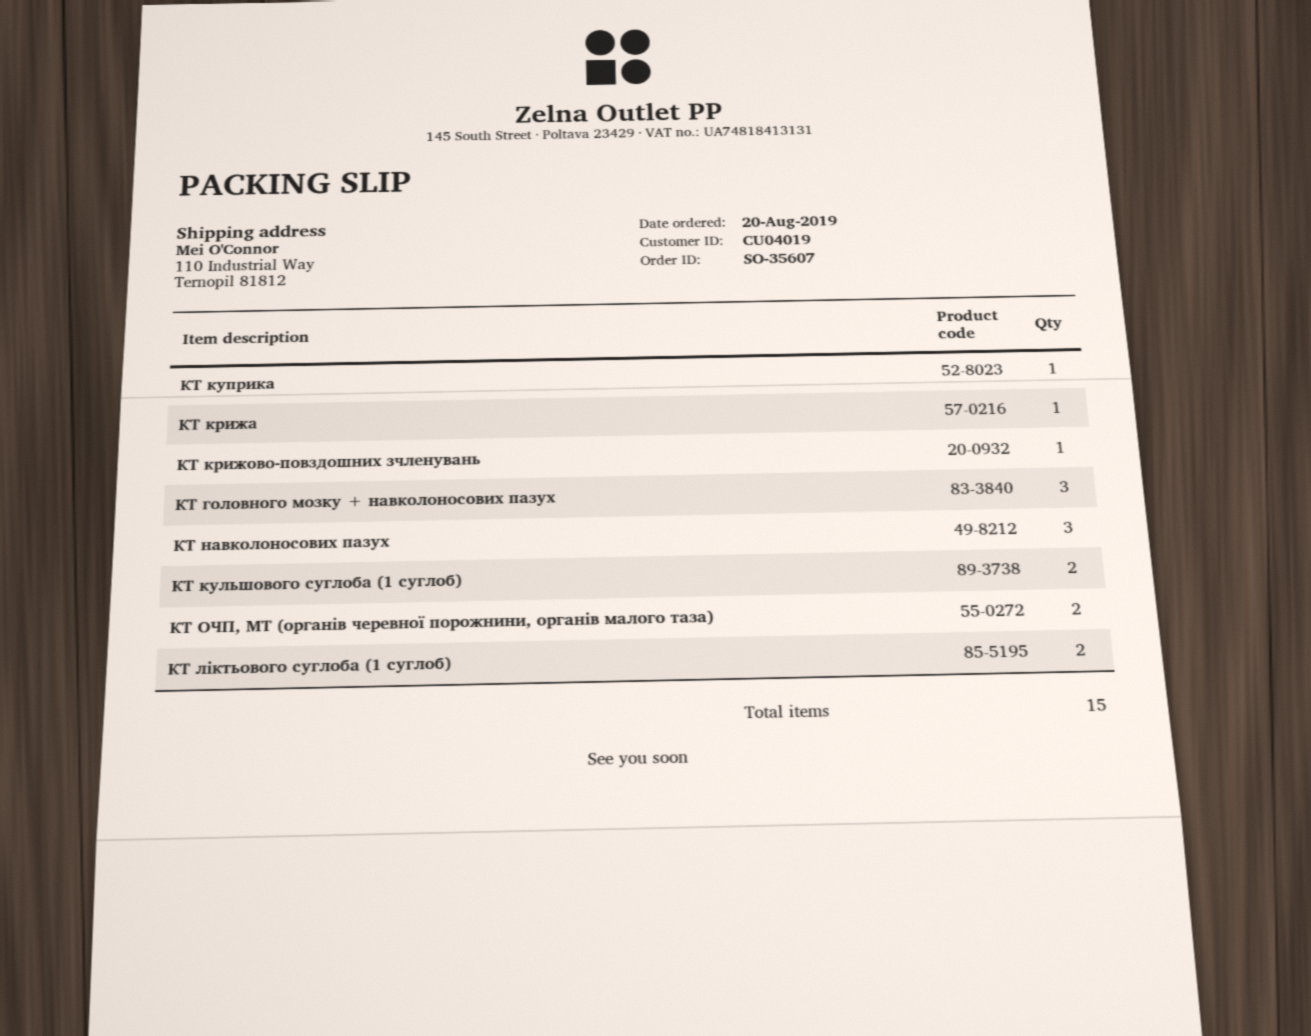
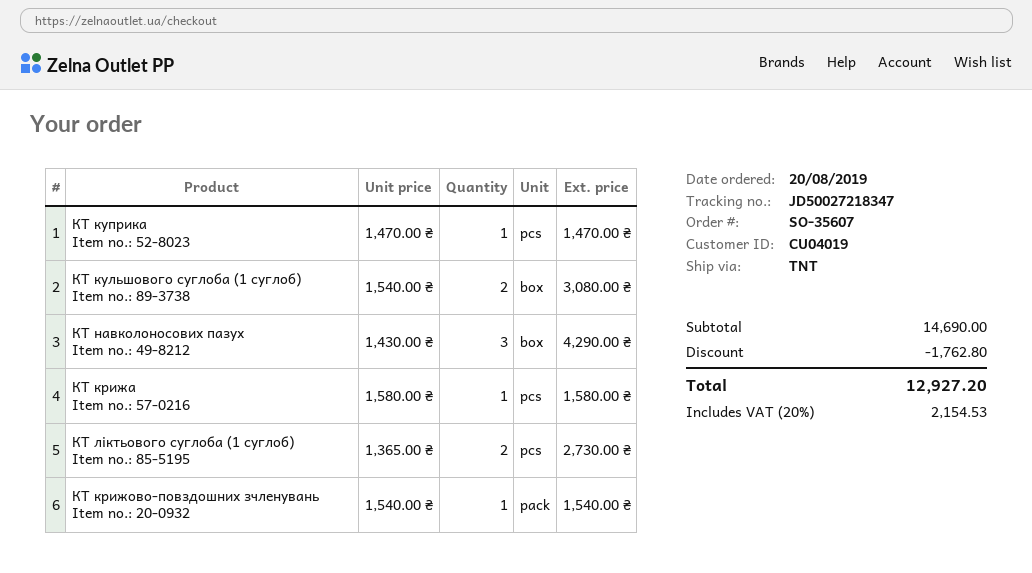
КТ головного мозку + навколоносових пазух: 3 -> none
КТ ОЧП, МТ (органів черевної порожнини, органів малого таза): 2 -> none

